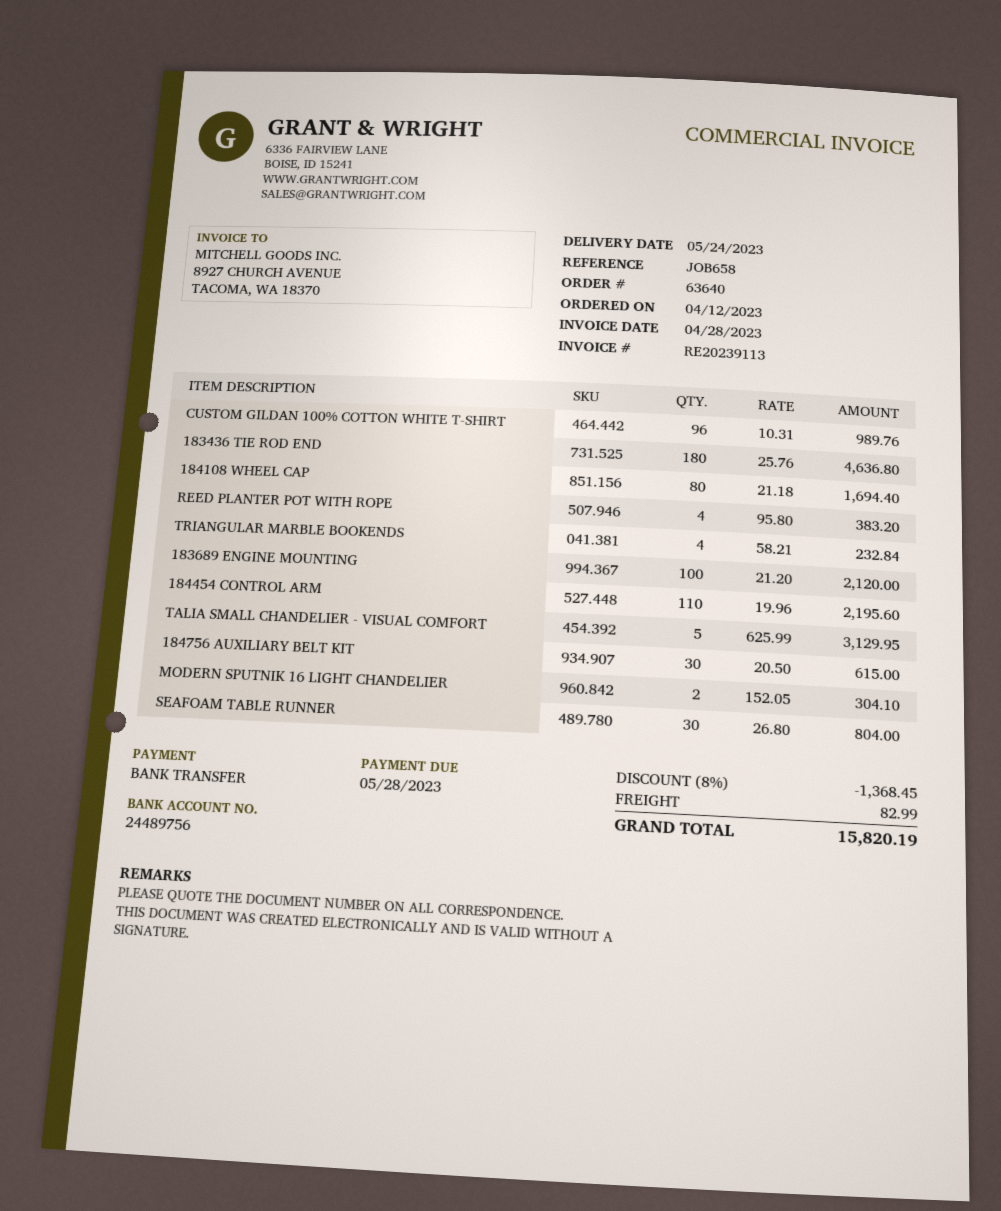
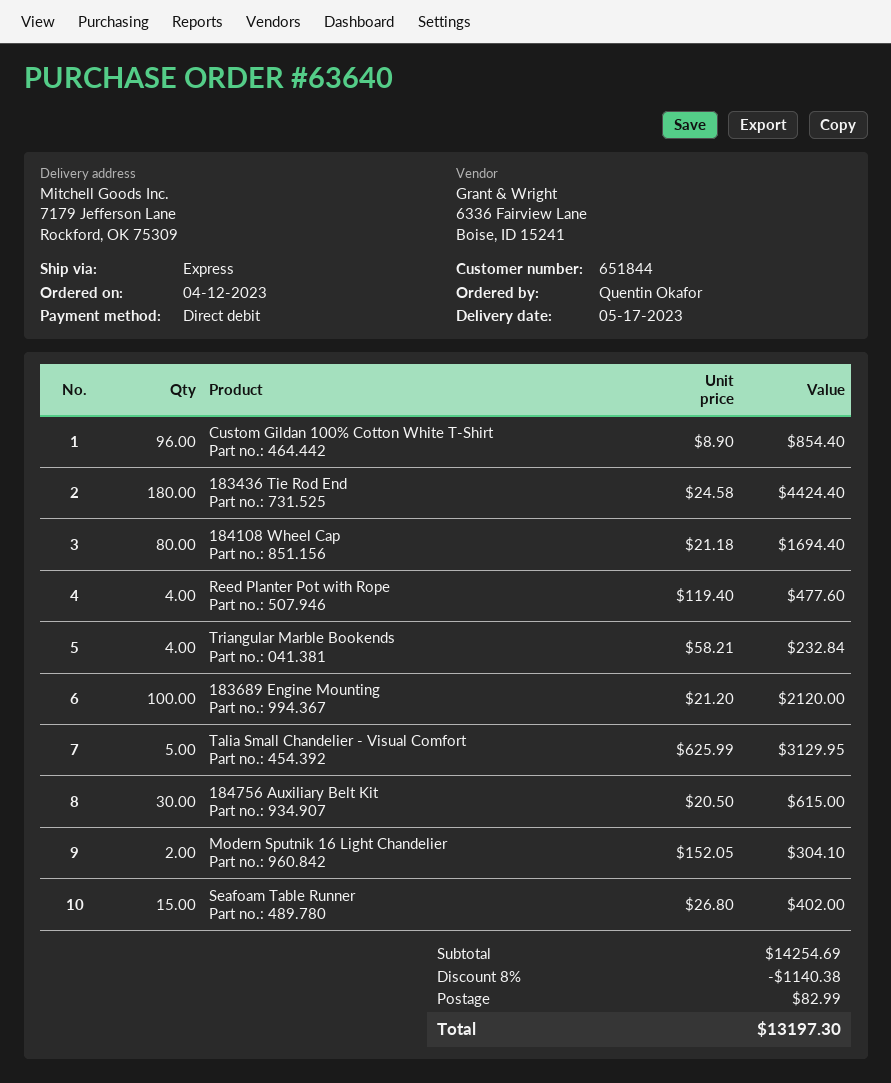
delivery date: 2023-05-24 -> 2023-05-17
payment method: bank transfer -> direct debit
CUSTOM GILDAN 100% COTTON WHITE T-SHIRT: 96 x 10.31 = 989.76 -> 96 x 8.90 = 854.40
183436 TIE ROD END: 180 x 25.76 = 4636.80 -> 180 x 24.58 = 4424.40
REED PLANTER POT WITH ROPE: 4 x 95.80 = 383.20 -> 4 x 119.40 = 477.60
184454 CONTROL ARM: 110 x 19.96 = 2195.60 -> none
SEAFOAM TABLE RUNNER: 30 x 26.80 = 804.00 -> 15 x 26.80 = 402.00
discount: 8% = 1368.45 -> 8% = 1140.38
total: 15820.19 -> 13197.30

